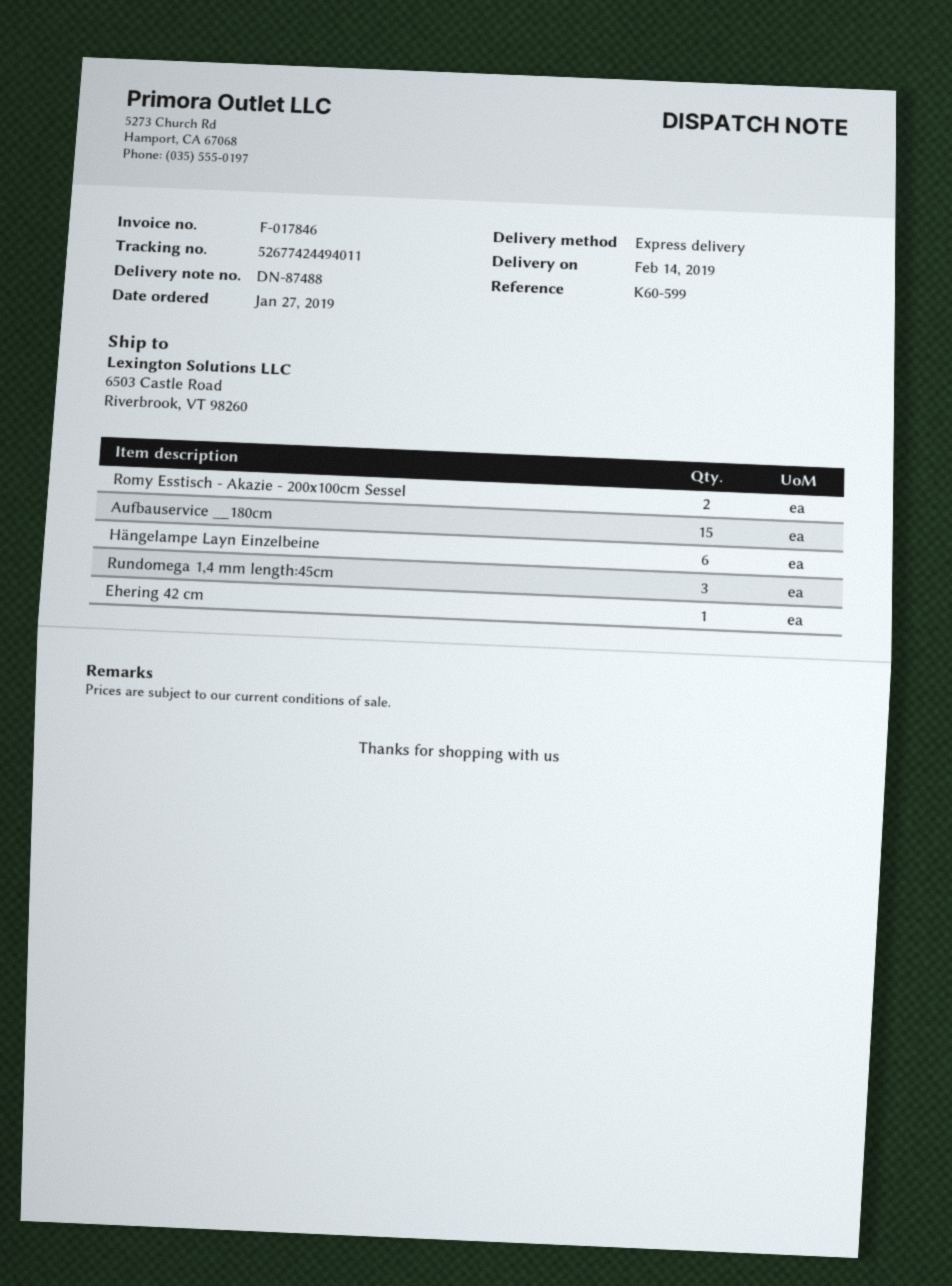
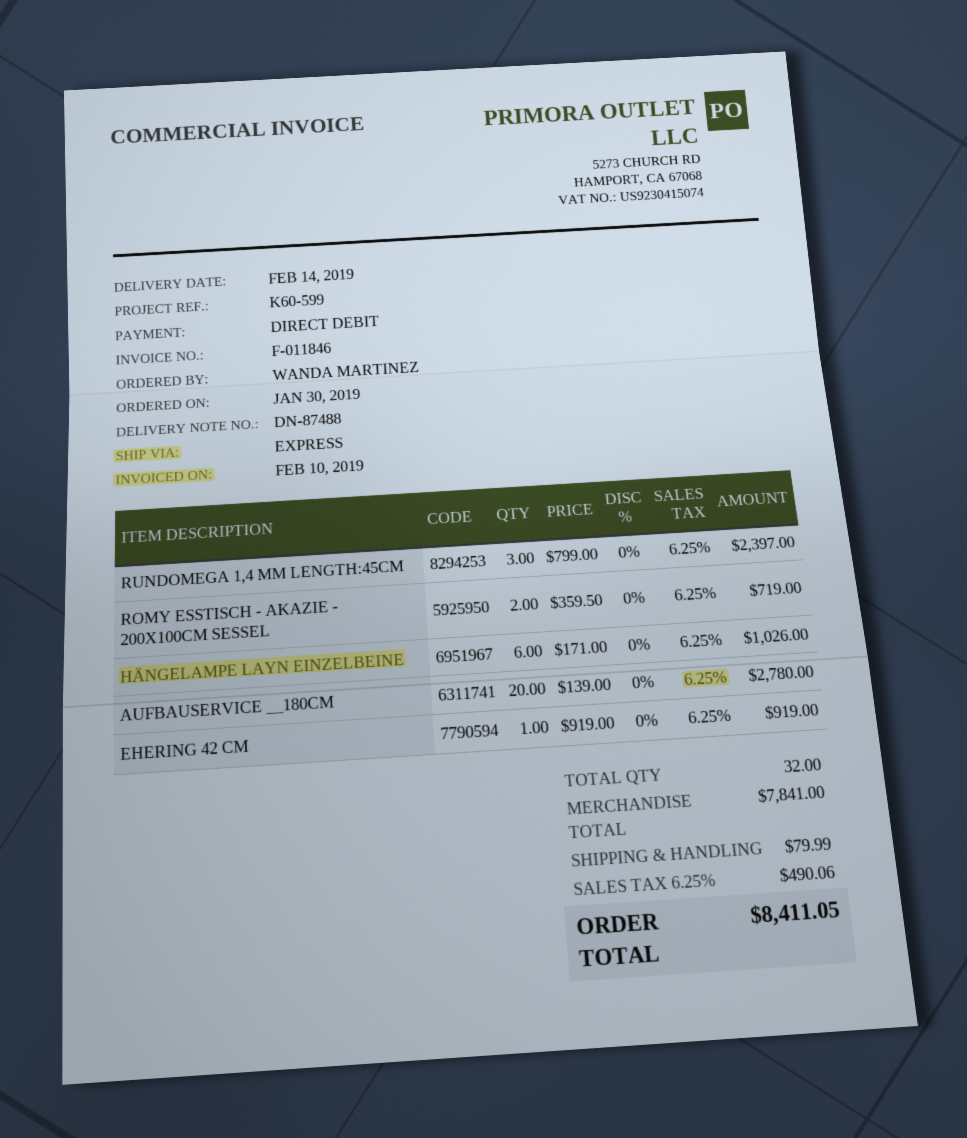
order date: 2019-01-27 -> 2019-01-30
invoice number: F-017846 -> F-011846
Aufbauservice __180cm: 15 -> 20

